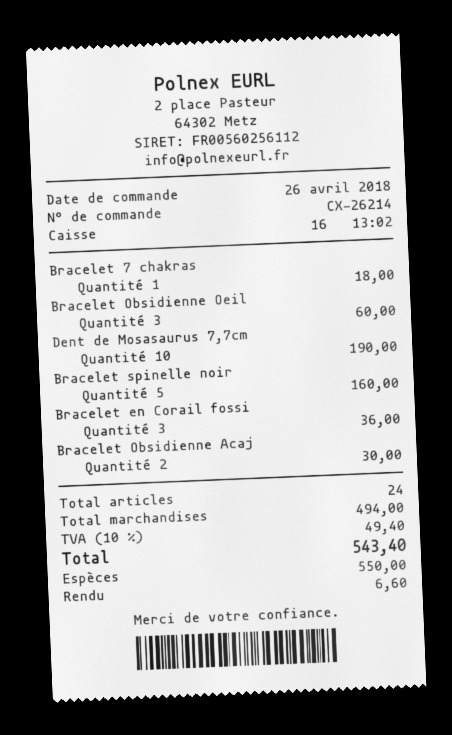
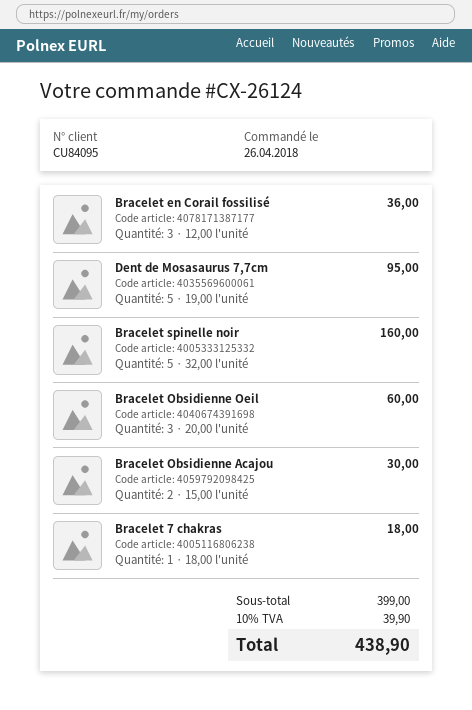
order number: CX-26214 -> CX-26124
Dent de Mosasaurus 7,7cm: 10 for 190.00 -> 5 for 95.00
subtotal: 494.00 -> 399.00
tax: 10% = 49.40 -> 10% = 39.90
total: 543.40 -> 438.90

